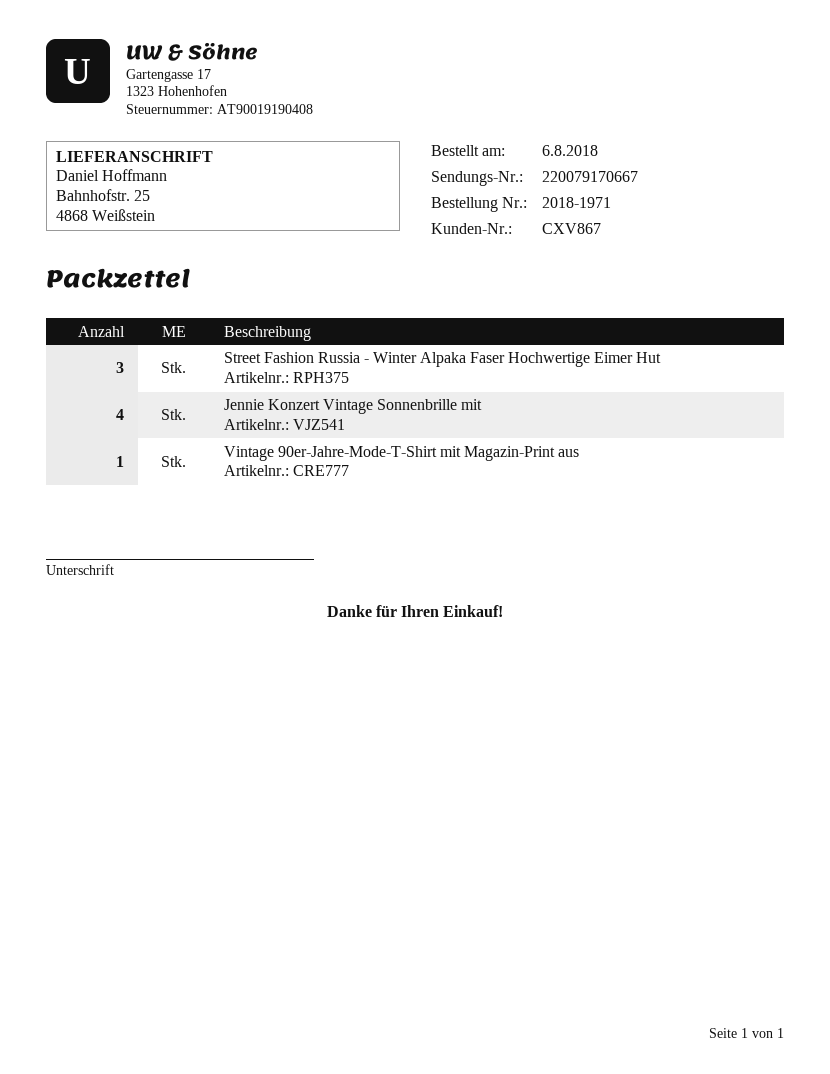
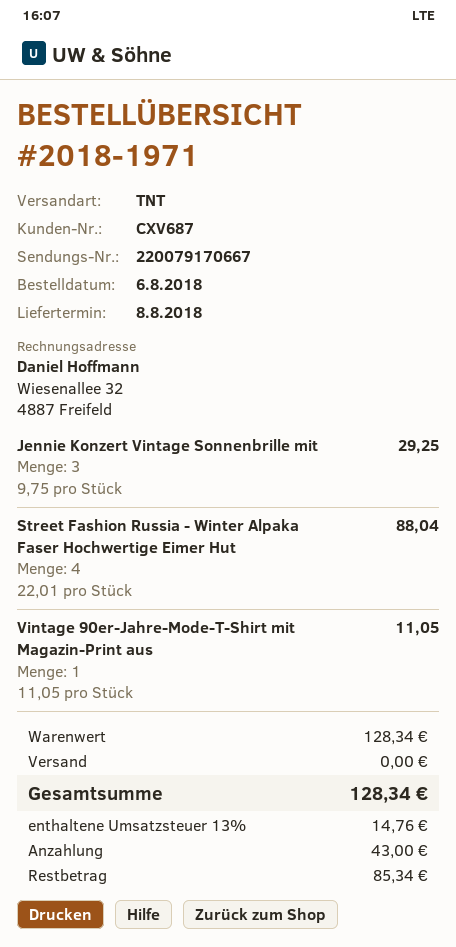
customer number: CXV867 -> CXV687
Street Fashion Russia - Winter Alpaka Faser Hochwertige Eimer Hut: 3 -> 4
Jennie Konzert Vintage Sonnenbrille mit: 4 -> 3

